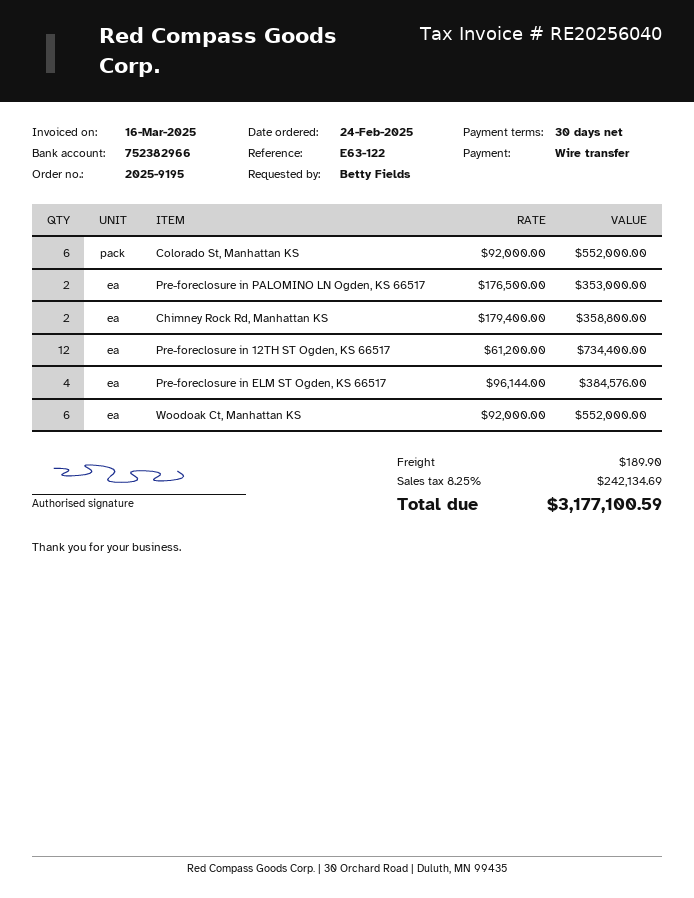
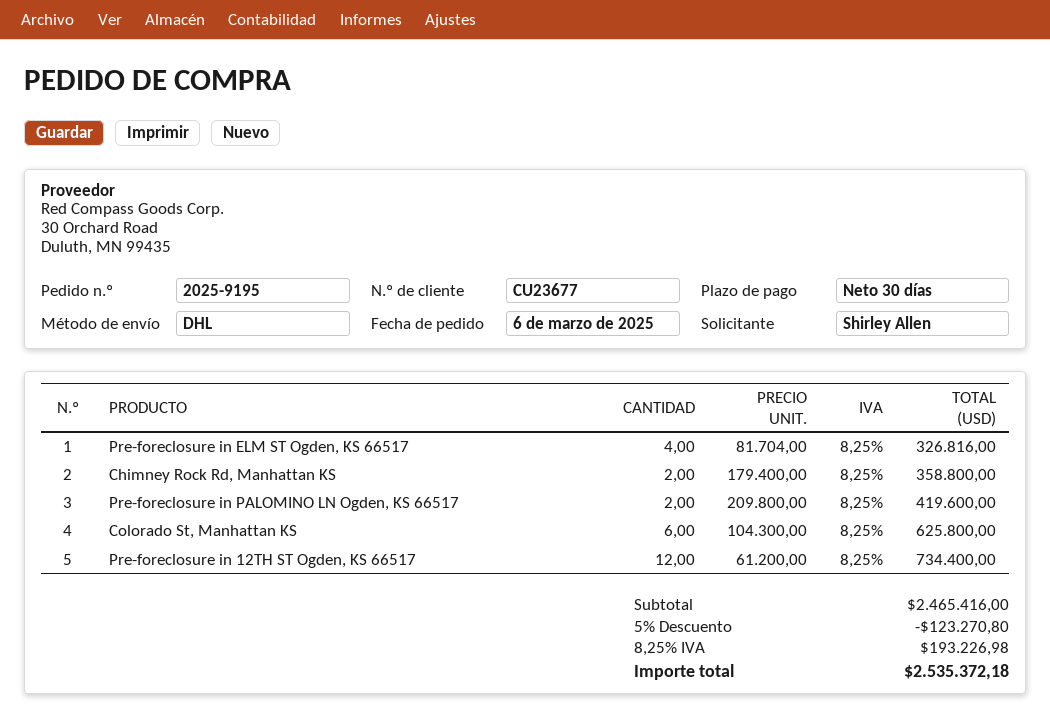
order date: 2025-02-24 -> 2025-03-06
ordered by: Betty Fields -> Shirley Allen
Colorado St, Manhattan KS: 6 x 92000.00 = 552000.00 -> 6 x 104300.00 = 625800.00
Pre-foreclosure in PALOMINO LN Ogden, KS 66517: 2 x 176500.00 = 353000.00 -> 2 x 209800.00 = 419600.00
Pre-foreclosure in ELM ST Ogden, KS 66517: 4 x 96144.00 = 384576.00 -> 4 x 81704.00 = 326816.00
Woodoak Ct, Manhattan KS: 6 x 92000.00 = 552000.00 -> none
discount: none -> 5% = 123270.80
shipping: 189.90 -> none
tax: 8.25% = 242134.69 -> 8.25% = 193226.98
total: 3177100.59 -> 2535372.18

